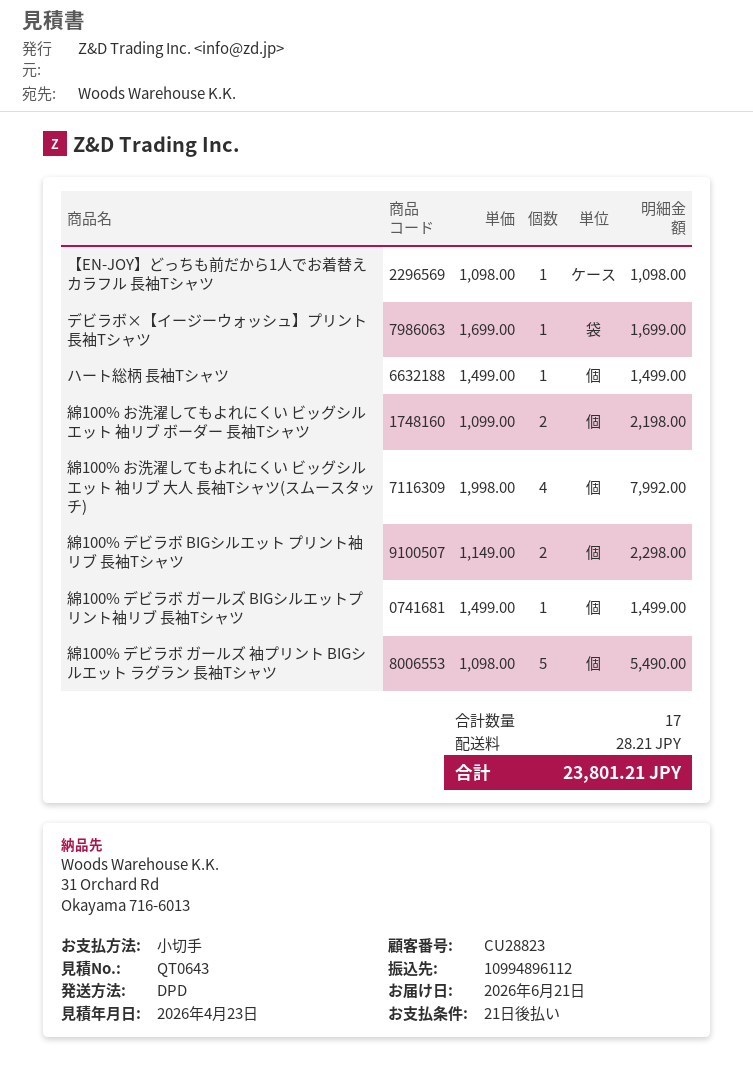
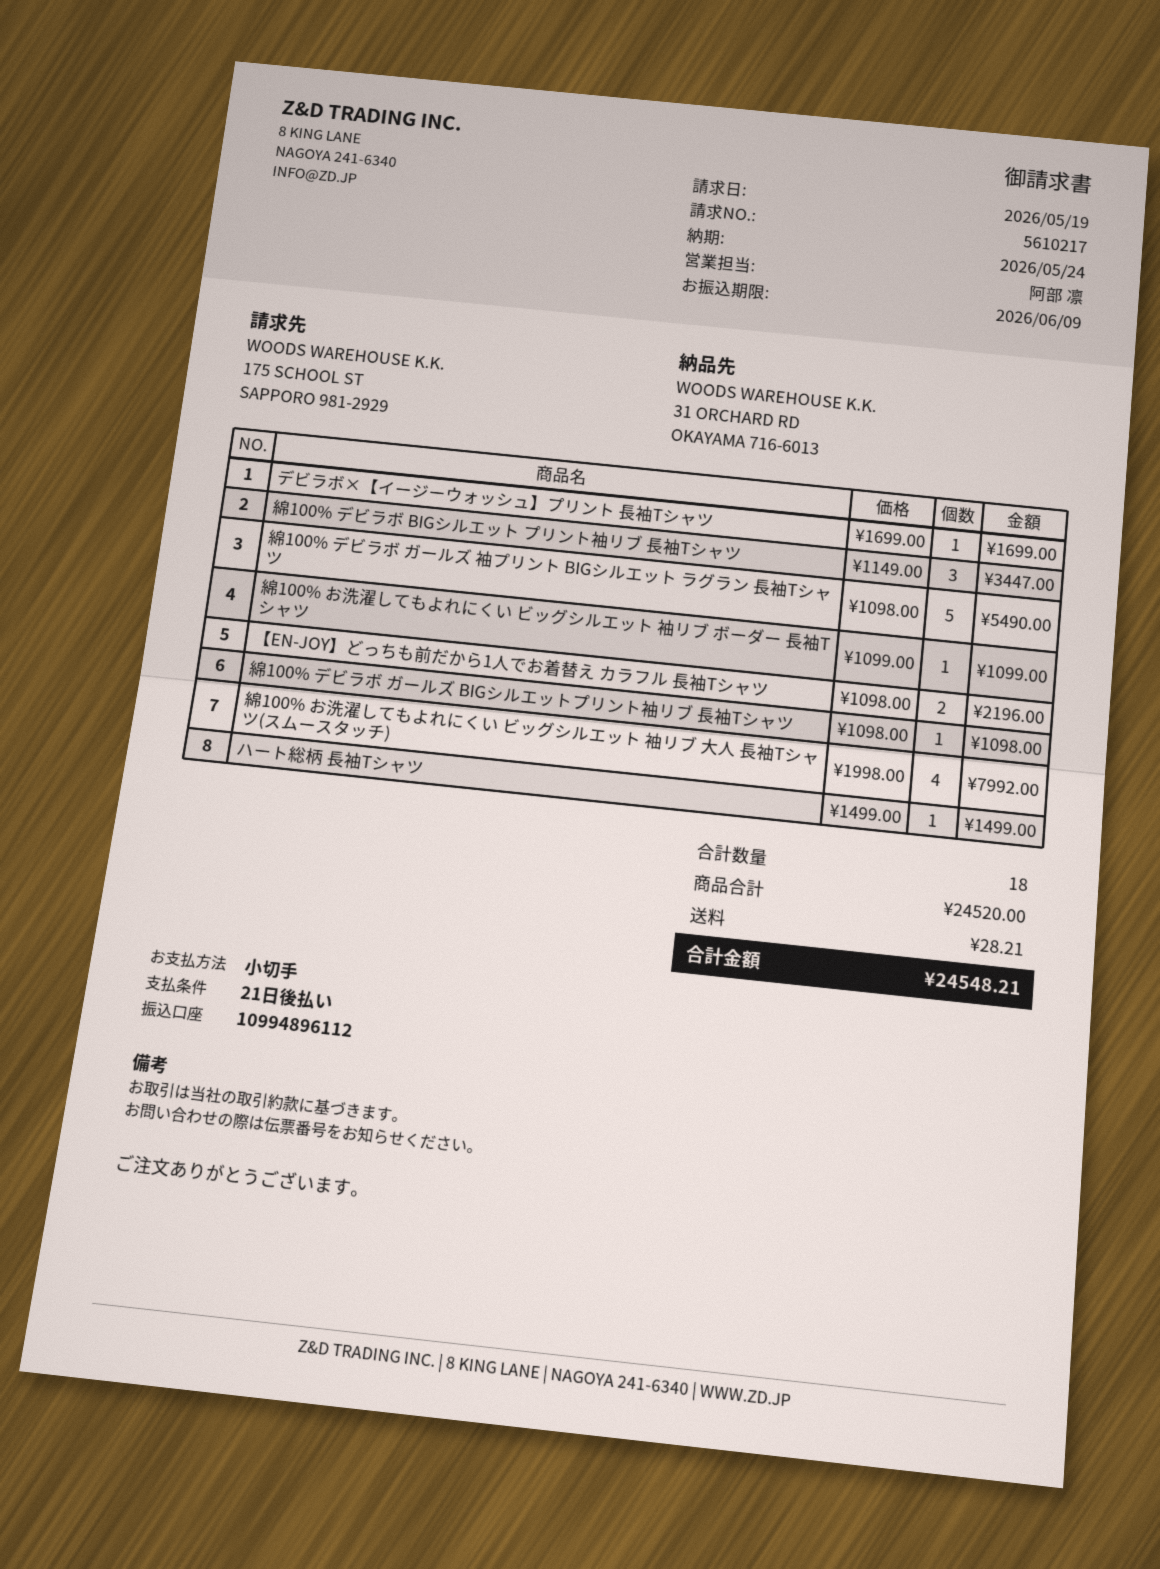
delivery date: 2026-06-21 -> 2026-05-24
【EN-JOY】どっちも前だから1人でお着替え カラフル 長袖Tシャツ: 1 x 1098.00 = 1098.00 -> 2 x 1098.00 = 2196.00
綿100% お洗濯してもよれにくい ビッグシルエット 袖リブ ボーダー 長袖Tシャツ: 2 x 1099.00 = 2198.00 -> 1 x 1099.00 = 1099.00
綿100% デビラボ BIGシルエット プリント袖リブ 長袖Tシャツ: 2 x 1149.00 = 2298.00 -> 3 x 1149.00 = 3447.00
綿100% デビラボ ガールズ BIGシルエットプリント袖リブ 長袖Tシャツ: 1 x 1499.00 = 1499.00 -> 1 x 1098.00 = 1098.00
total quantity: 17 -> 18
total: 23801.21 -> 24548.21

